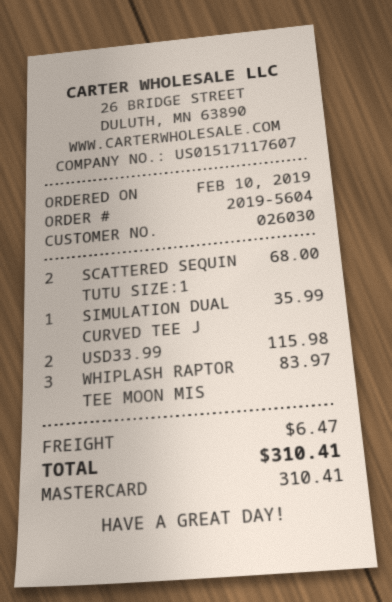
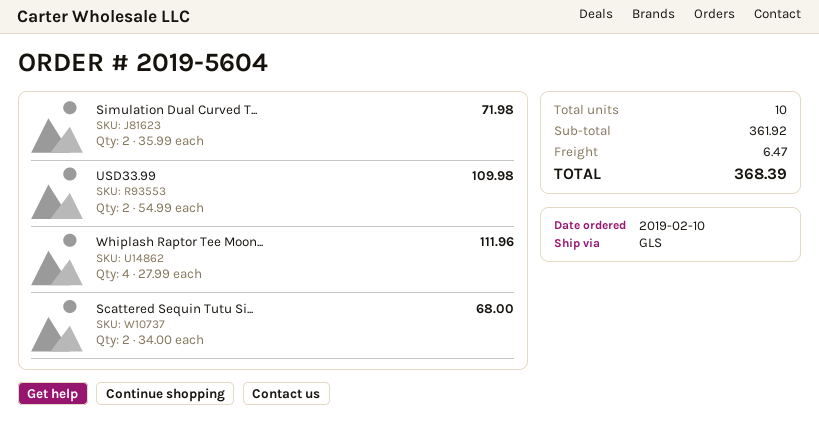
SIMULATION DUAL CURVED TEE J: 1 for 35.99 -> 2 for 71.98
USD33.99: 2 for 115.98 -> 2 for 109.98
WHIPLASH RAPTOR TEE MOON MIS: 3 for 83.97 -> 4 for 111.96
total: 310.41 -> 368.39

